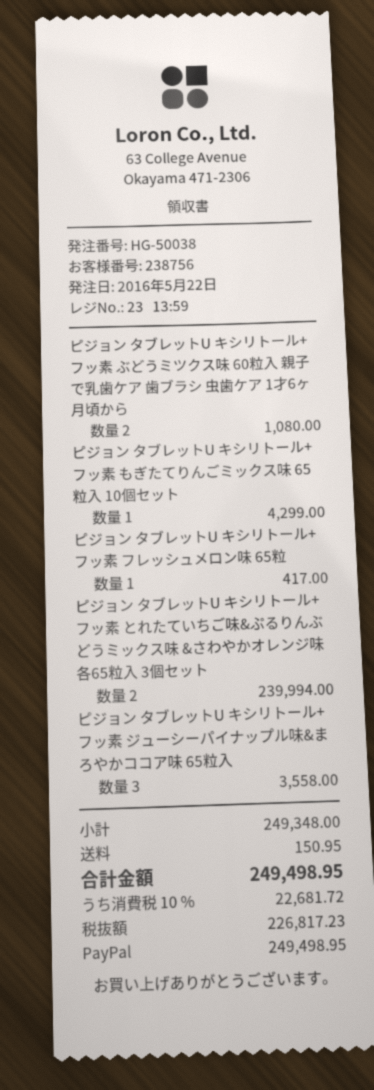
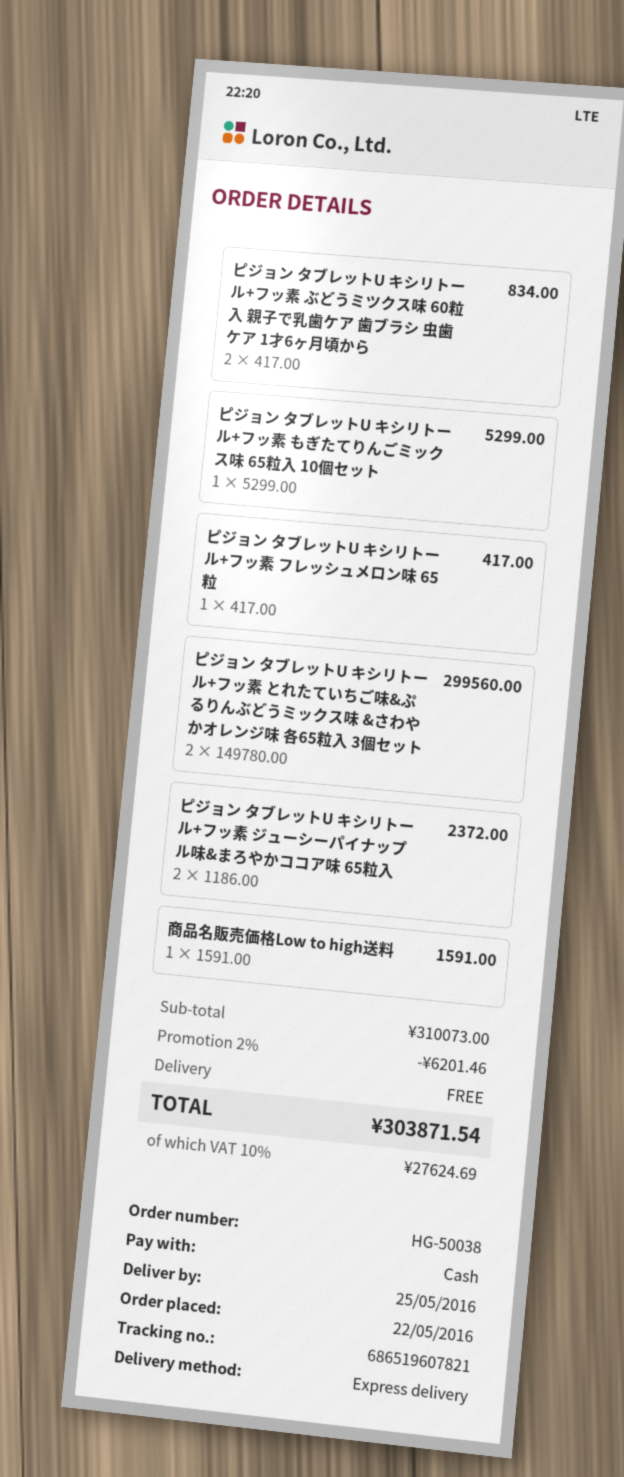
payment method: PayPal -> cash
ピジョン タブレットU キシリトール+フッ素 ぶどうミツクス味 60粒入 親子で乳歯ケア 歯ブラシ 虫歯ケア 1才6ヶ月頃から: 2 for 1080.00 -> 2 for 834.00
ピジョン タブレットU キシリトール+フッ素 もぎたてりんごミックス味 65粒入 10個セット: 1 for 4299.00 -> 1 for 5299.00
ピジョン タブレットU キシリトール+フッ素 とれたていちご味&ぷるりんぶどうミックス味 &さわやかオレンジ味 各65粒入 3個セット: 2 for 239994.00 -> 2 for 299560.00
ピジョン タブレットU キシリトール+フッ素 ジューシーパイナップル味&まろやかココア味 65粒入: 3 for 3558.00 -> 2 for 2372.00
商品名販売価格Low to high送料: none -> 1 for 1591.00
subtotal: 249348.00 -> 310073.00
discount: none -> 2% = 6201.46
shipping: 150.95 -> 0.00
tax: 10% = 22681.72 -> 10% = 27624.69
total: 249498.95 -> 303871.54

